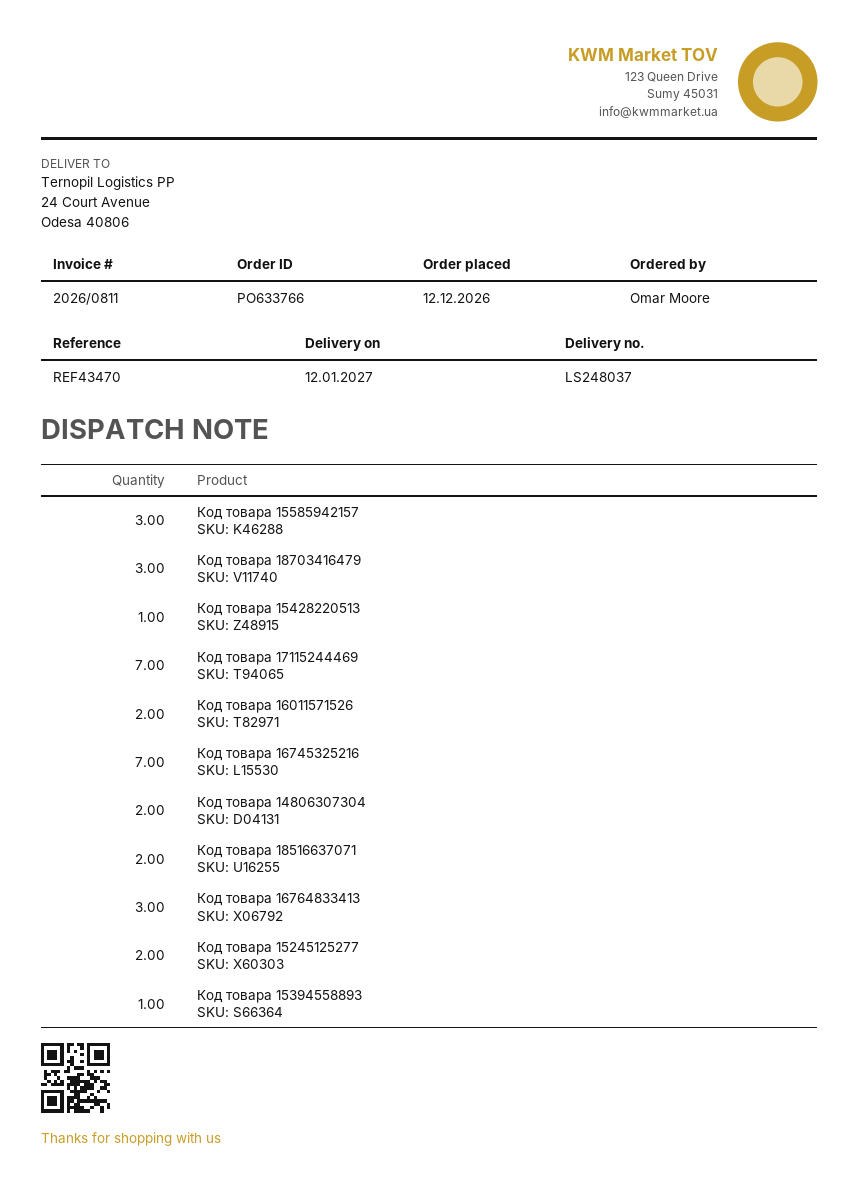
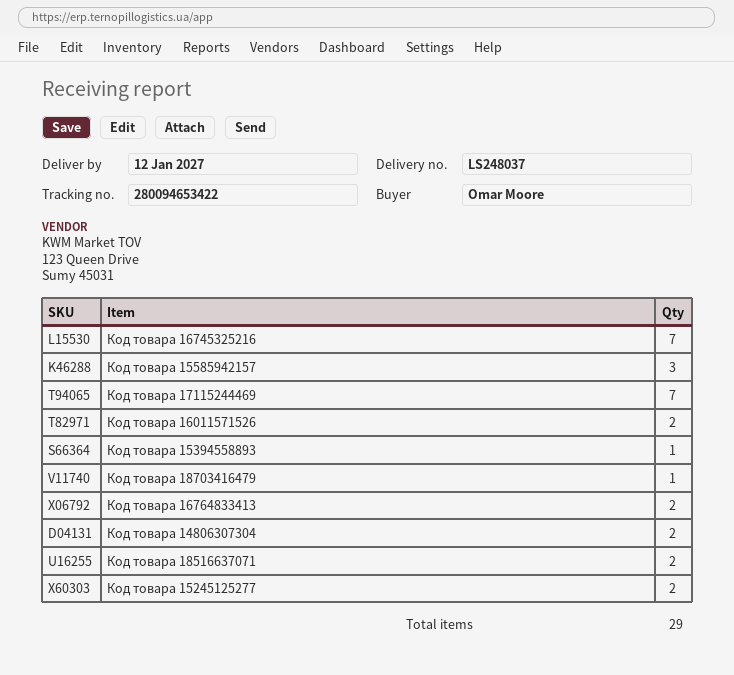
Код товара 18703416479: 3 -> 1
Код товара 15428220513: 1 -> none
Код товара 16764833413: 3 -> 2

